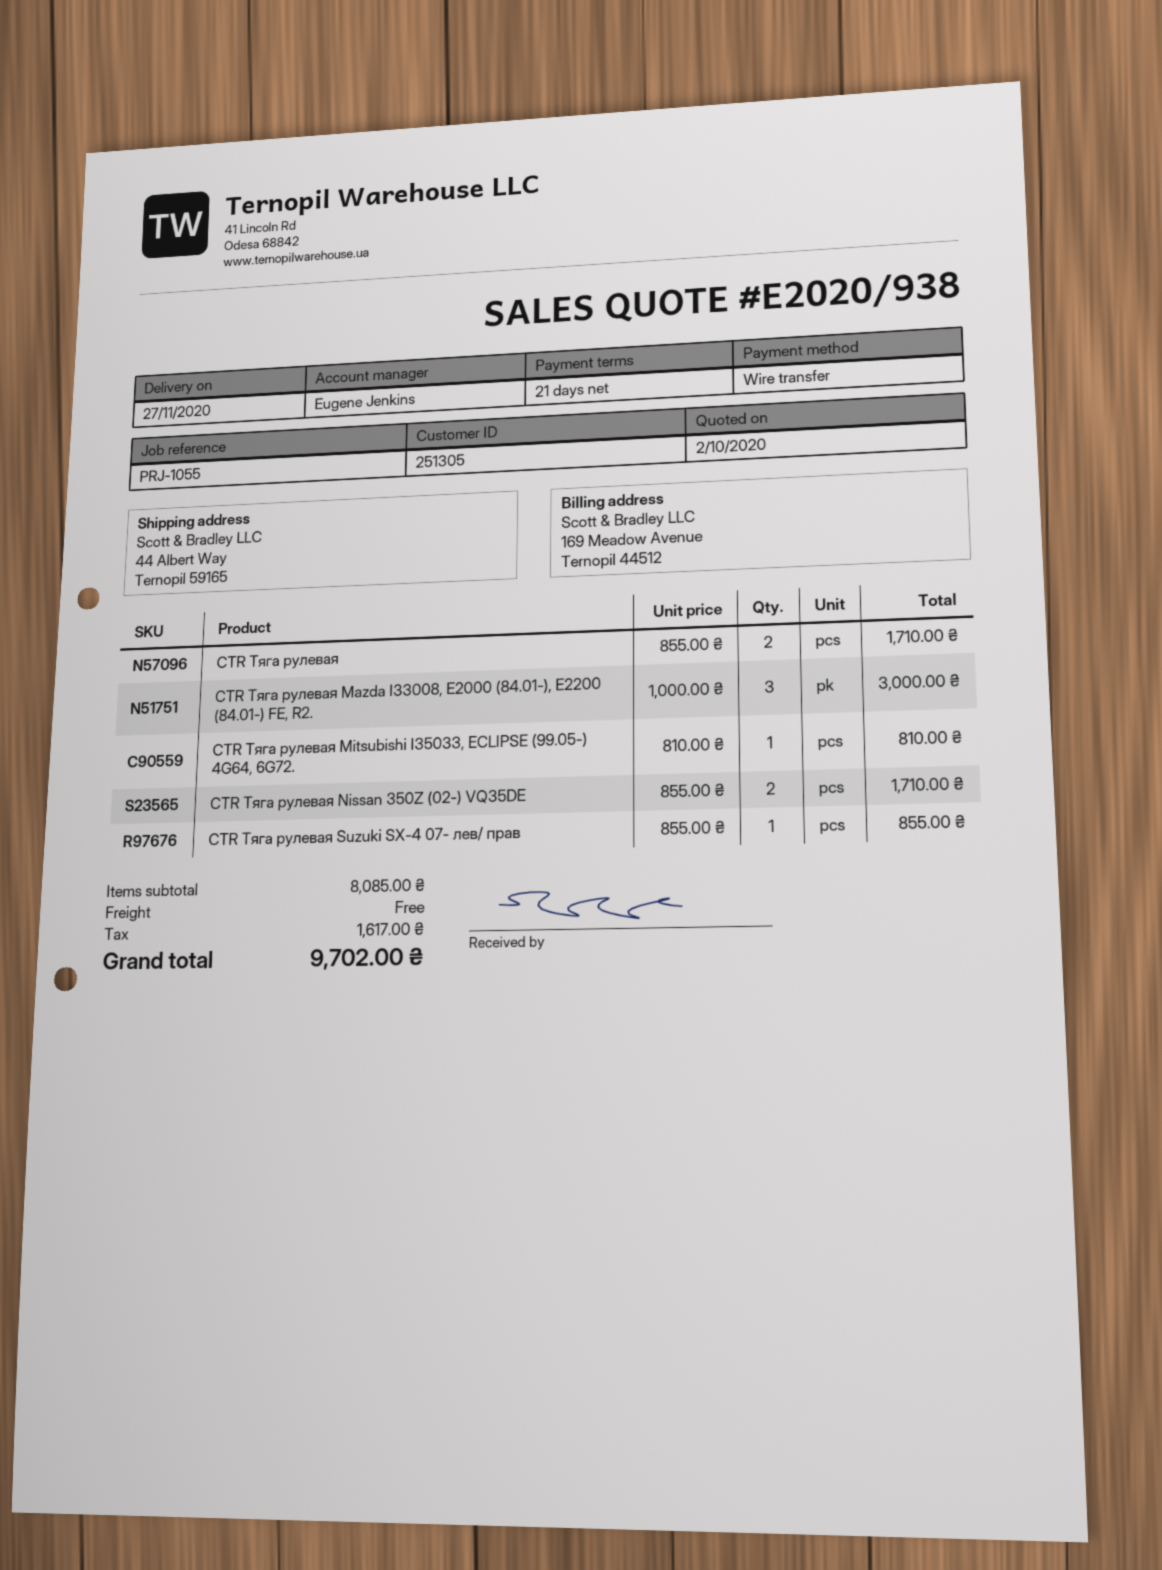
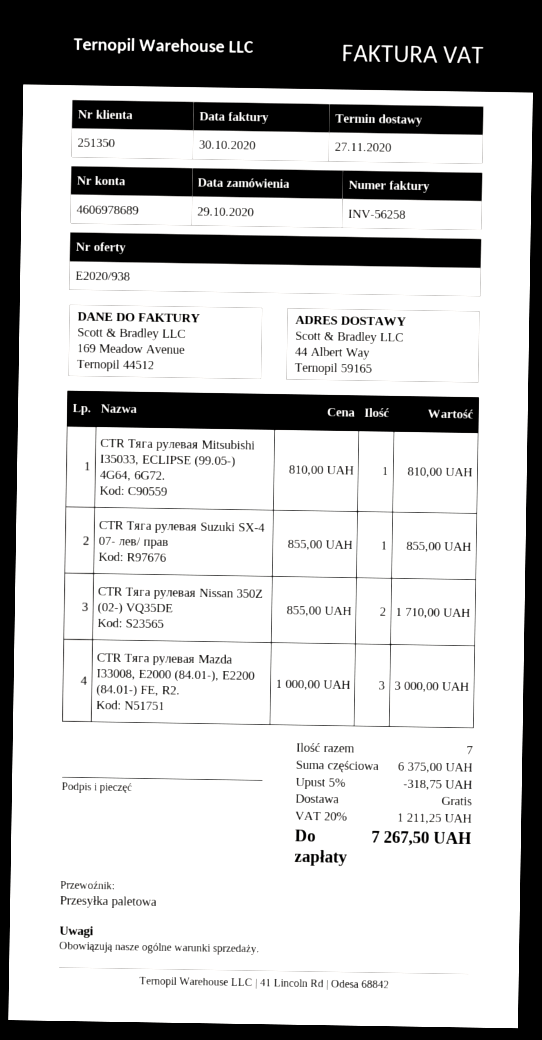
customer number: 251305 -> 251350
CTR Тяга рулевая: 2 x 855.00 = 1710.00 -> none
subtotal: 8085.00 -> 6375.00
discount: none -> 5% = 318.75
tax: 1617.00 -> 1211.25
total: 9702.00 -> 7267.50

